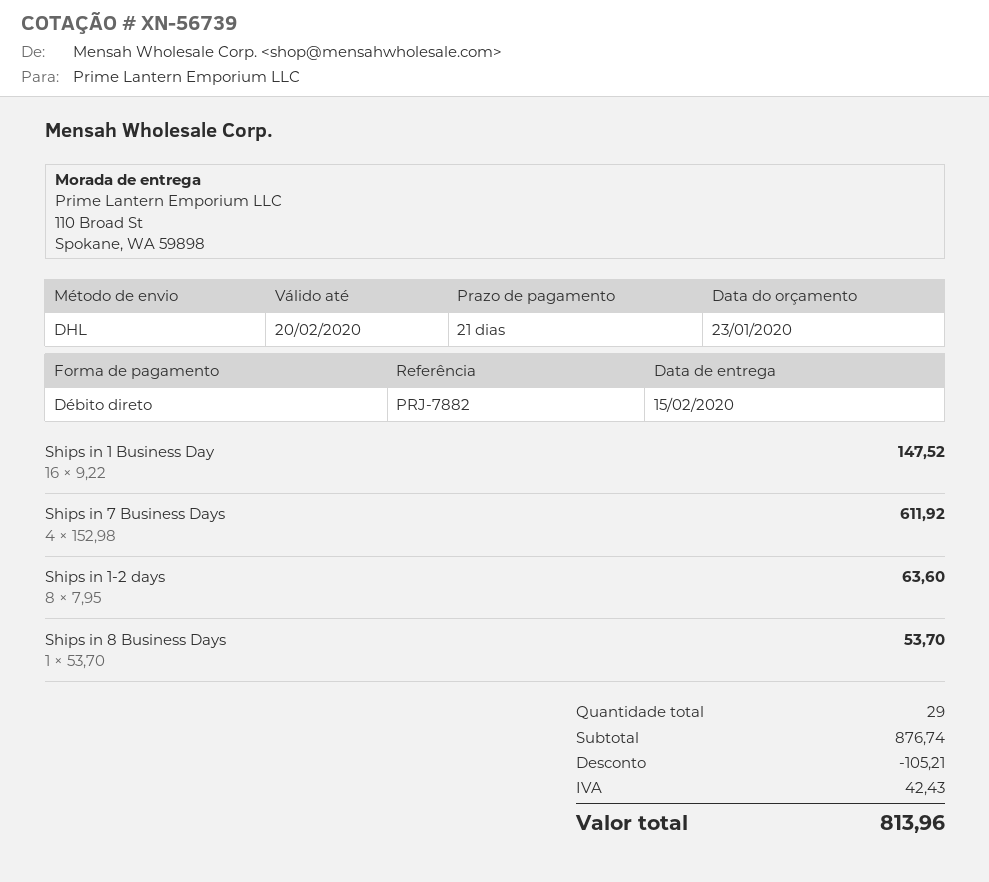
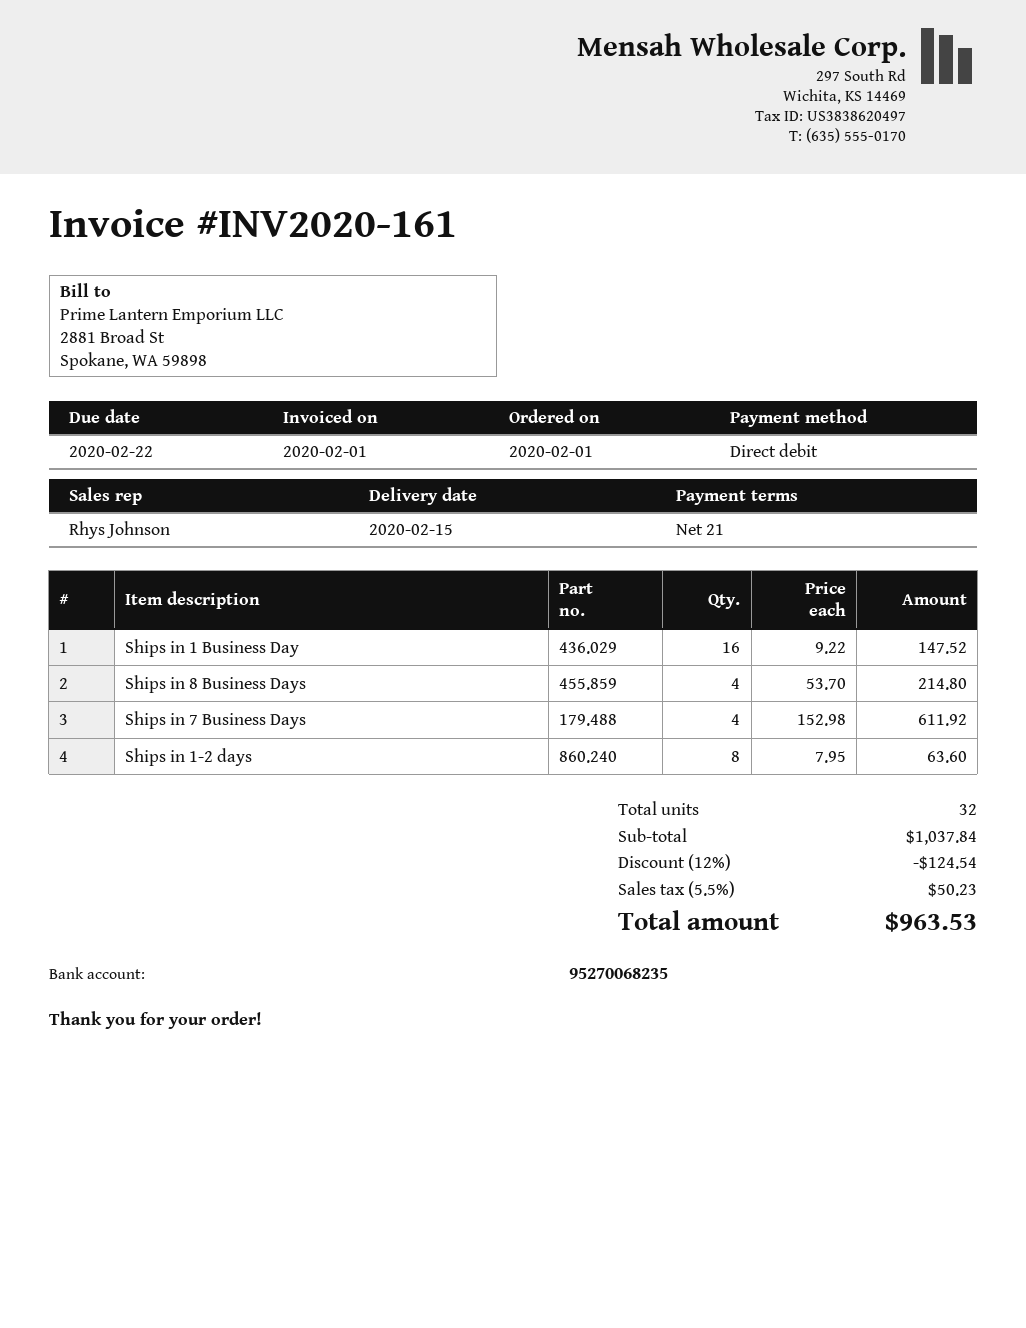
Ships in 8 Business Days: 1 x 53.70 = 53.70 -> 4 x 53.70 = 214.80
total quantity: 29 -> 32
subtotal: 876.74 -> 1037.84
discount: 105.21 -> 124.54
tax: 42.43 -> 50.23
total: 813.96 -> 963.53

